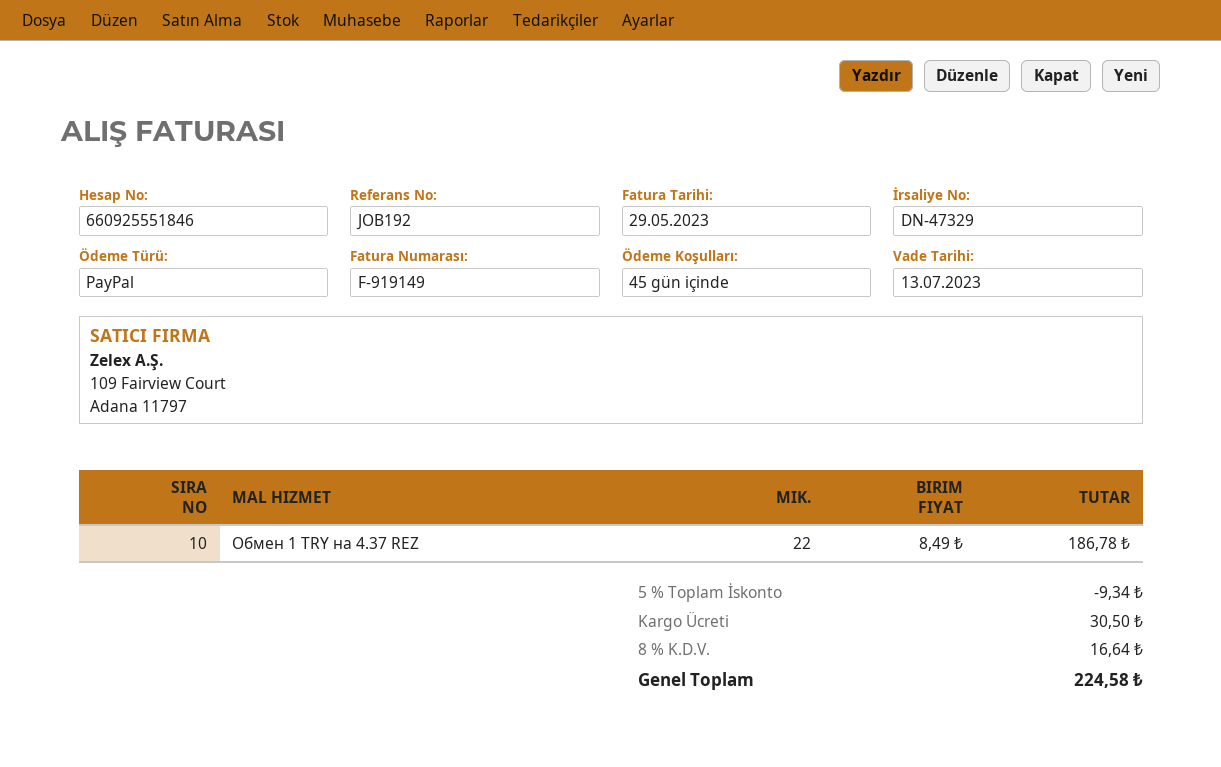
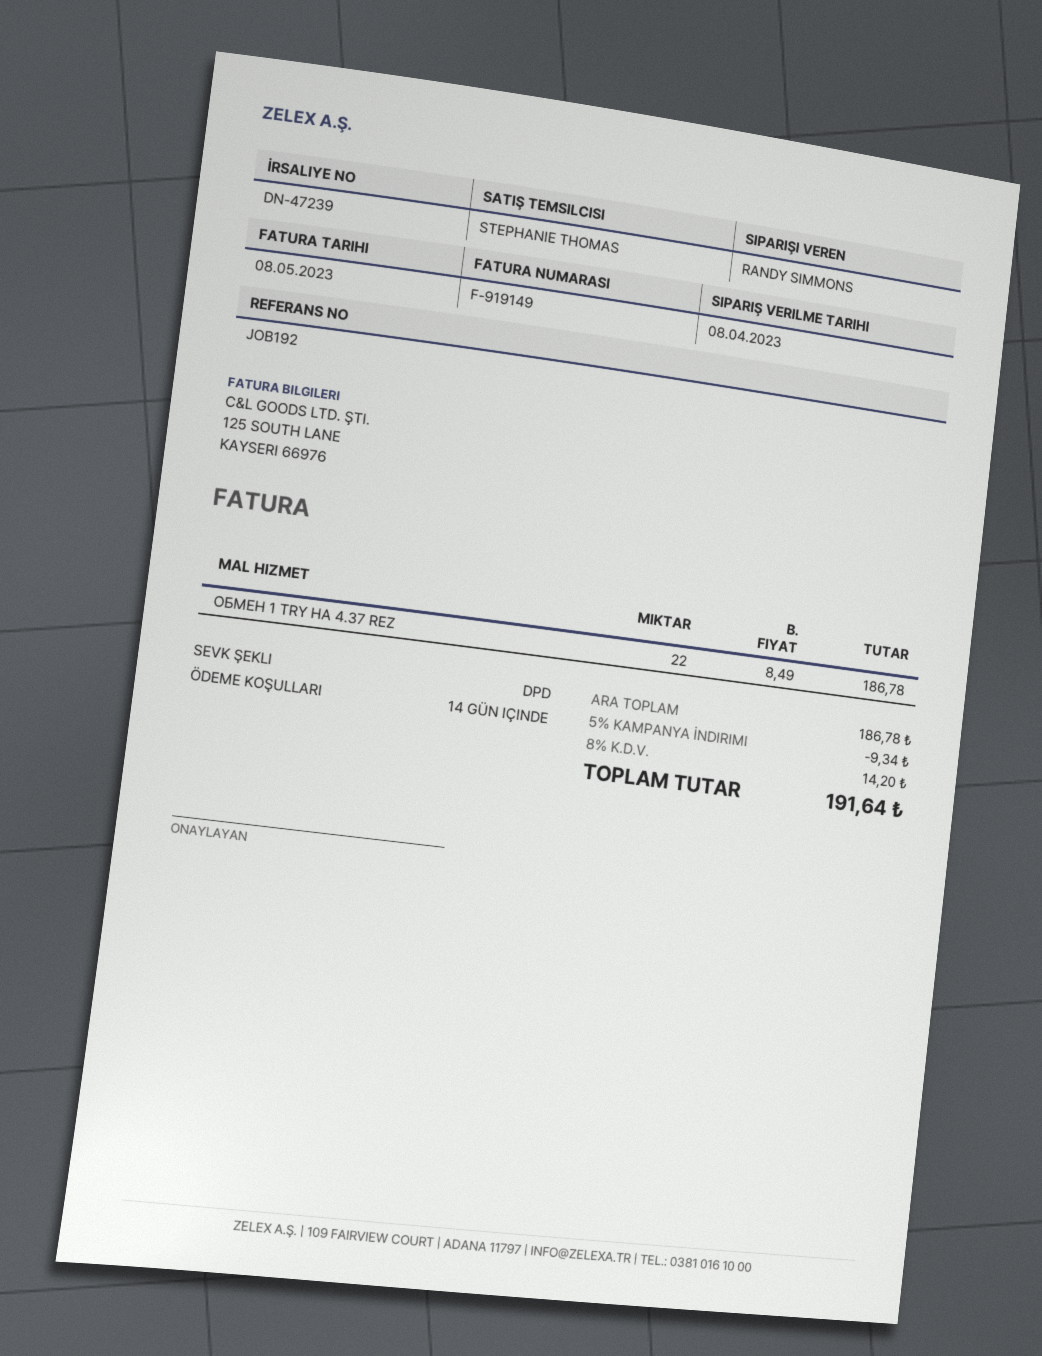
delivery note number: DN-47329 -> DN-47239
invoice date: 2023-05-29 -> 2023-05-08
payment terms: 45 days -> 14 days
shipping: 30.50 -> none
tax: 8% = 16.64 -> 8% = 14.20
total: 224.58 -> 191.64

